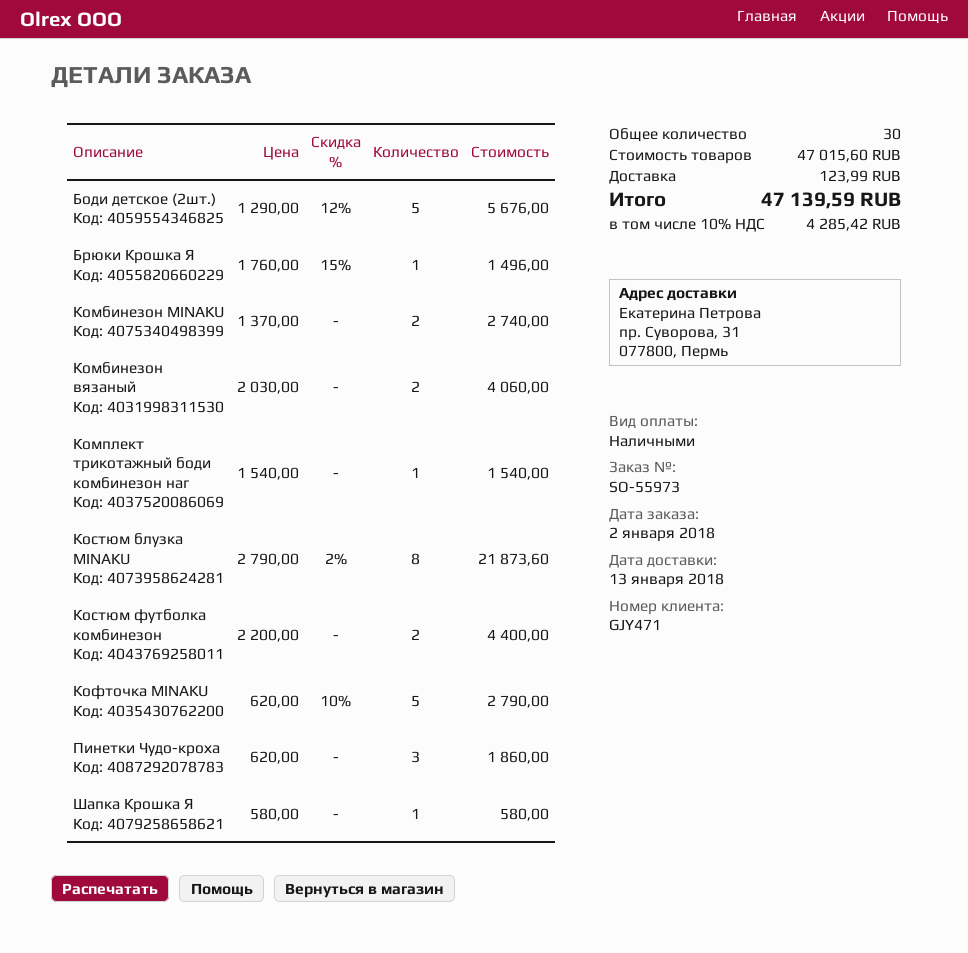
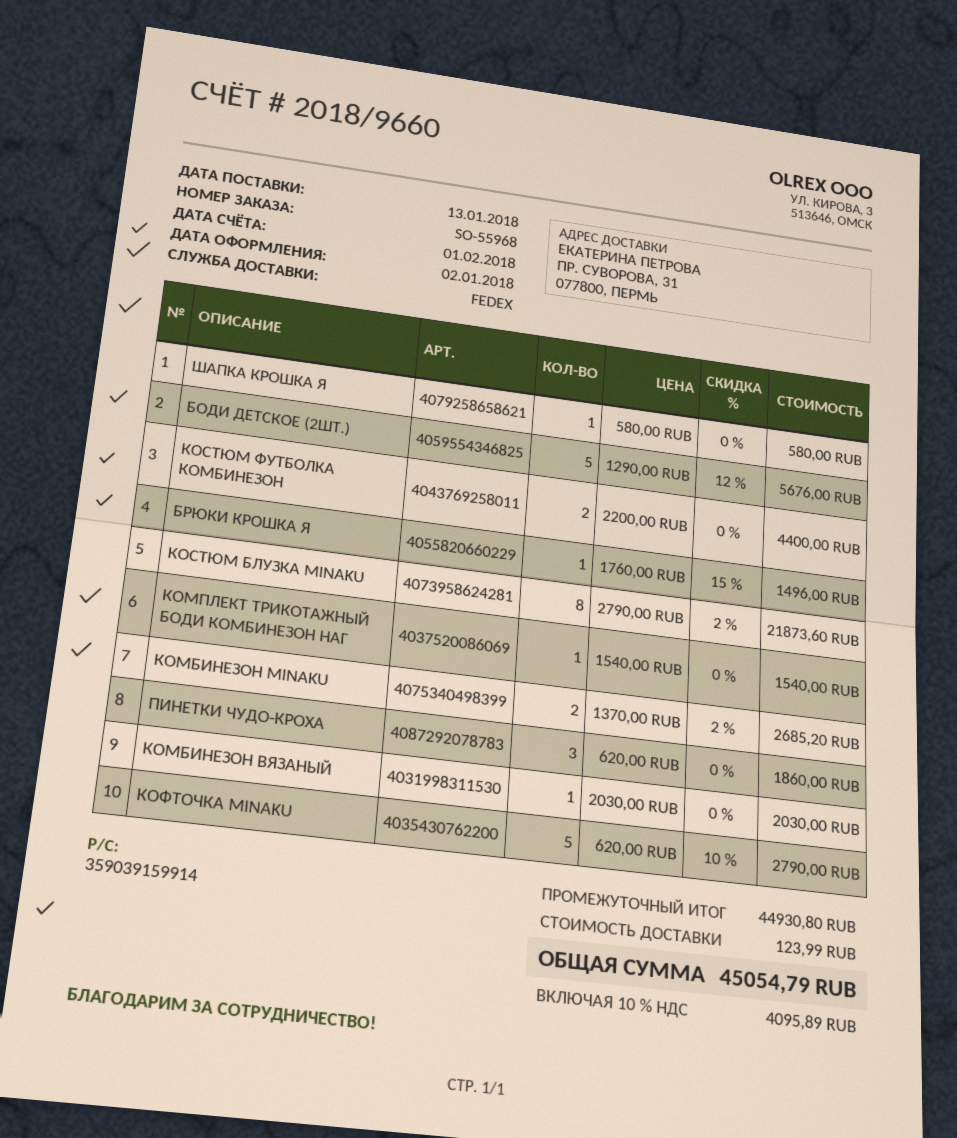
order number: SO-55973 -> SO-55968
Комбинезон MINAKU: 2 x 1370.00 = 2740.00 -> 2 x 1370.00 - 2% = 2685.20
Комбинезон вязаный: 2 x 2030.00 = 4060.00 -> 1 x 2030.00 = 2030.00
subtotal: 47015.60 -> 44930.80
tax: 10% = 4285.42 -> 10% = 4095.89
total: 47139.59 -> 45054.79

